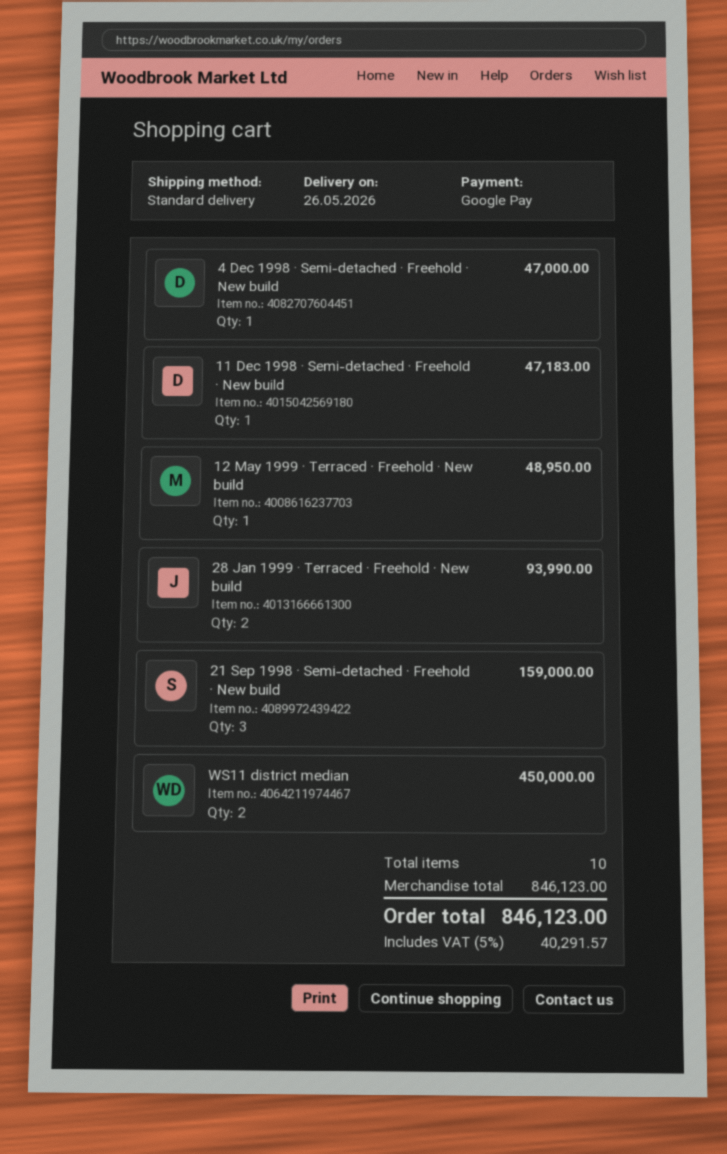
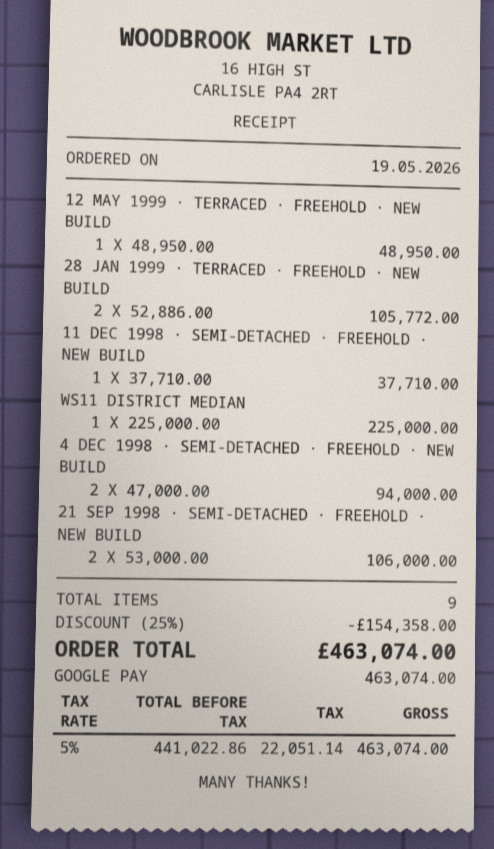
4 Dec 1998 · Semi-detached · Freehold · New build: 1 for 47000.00 -> 2 for 94000.00
11 Dec 1998 · Semi-detached · Freehold · New build: 1 for 47183.00 -> 1 for 37710.00
28 Jan 1999 · Terraced · Freehold · New build: 2 for 93990.00 -> 2 for 105772.00
21 Sep 1998 · Semi-detached · Freehold · New build: 3 for 159000.00 -> 2 for 106000.00
WS11 district median: 2 for 450000.00 -> 1 for 225000.00
total quantity: 10 -> 9
discount: none -> 25% = 154358.00
tax: 5% = 40291.57 -> 5% = 22051.14
total: 846123.00 -> 463074.00

